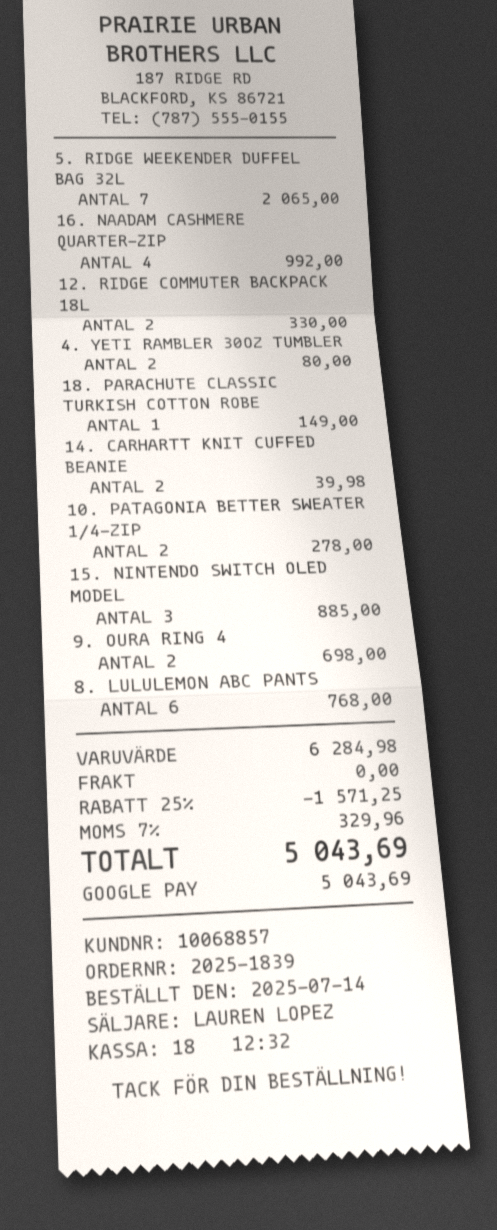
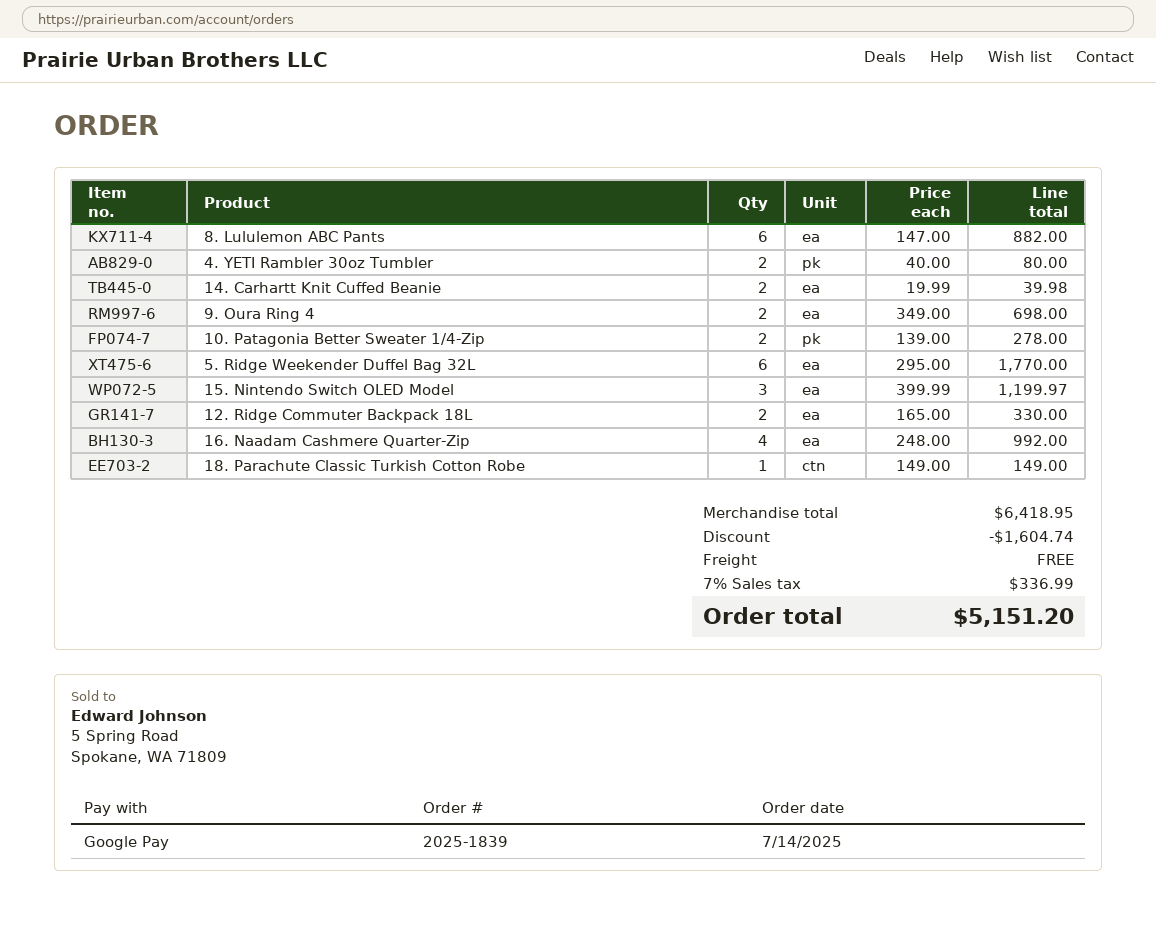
5. RIDGE WEEKENDER DUFFEL BAG 32L: 7 for 2065.00 -> 6 for 1770.00
15. NINTENDO SWITCH OLED MODEL: 3 for 885.00 -> 3 for 1199.97
8. LULULEMON ABC PANTS: 6 for 768.00 -> 6 for 882.00
subtotal: 6284.98 -> 6418.95
discount: 1571.25 -> 1604.74
tax: 7% = 329.96 -> 7% = 336.99
total: 5043.69 -> 5151.20

